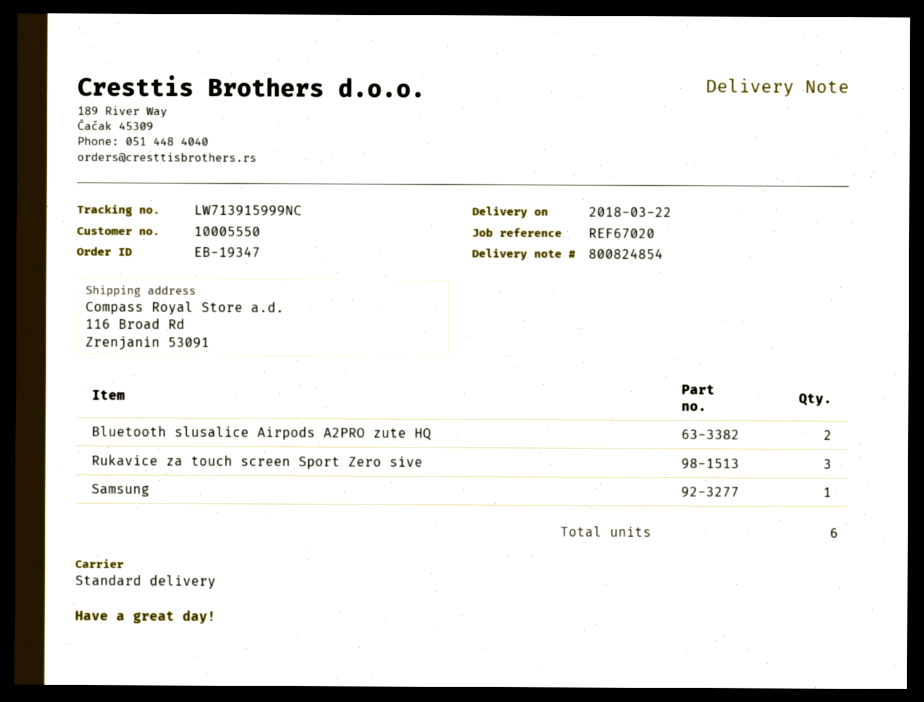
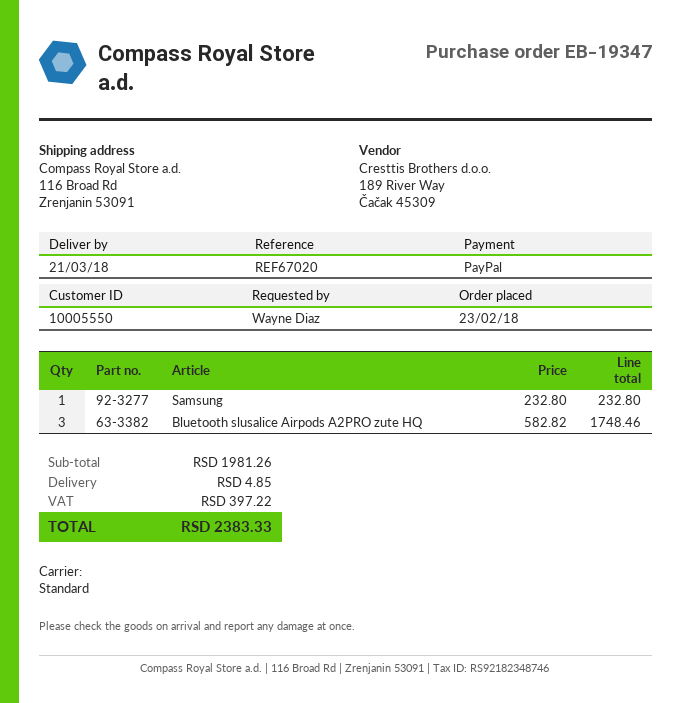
delivery date: 2018-03-22 -> 2018-03-21
Bluetooth slusalice Airpods A2PRO zute HQ: 2 -> 3
Rukavice za touch screen Sport Zero sive: 3 -> none

